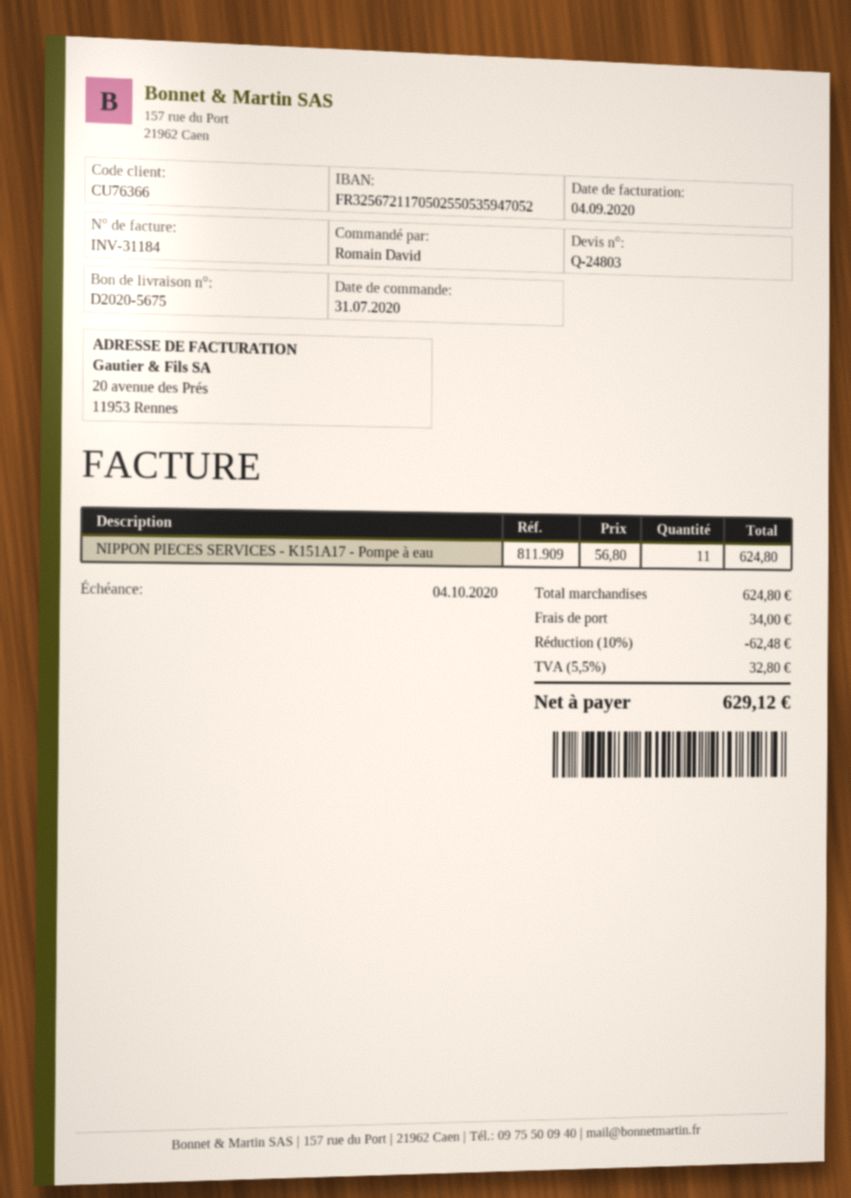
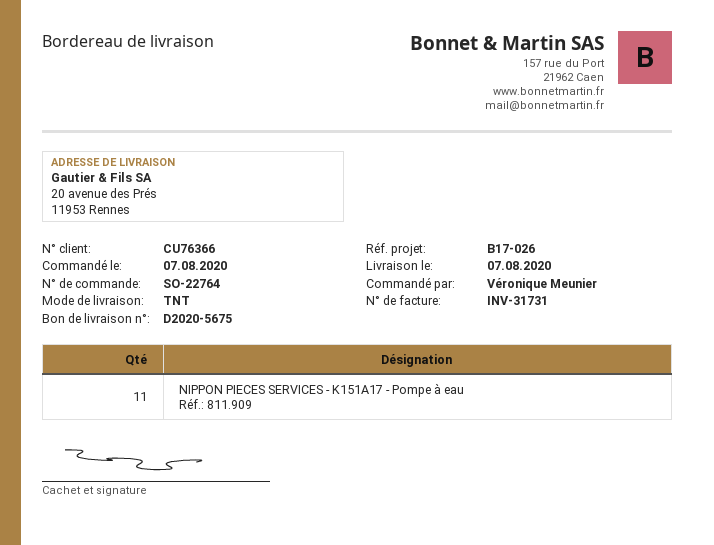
order date: 2020-07-31 -> 2020-08-07
invoice number: INV-31184 -> INV-31731
ordered by: Romain David -> Véronique Meunier

